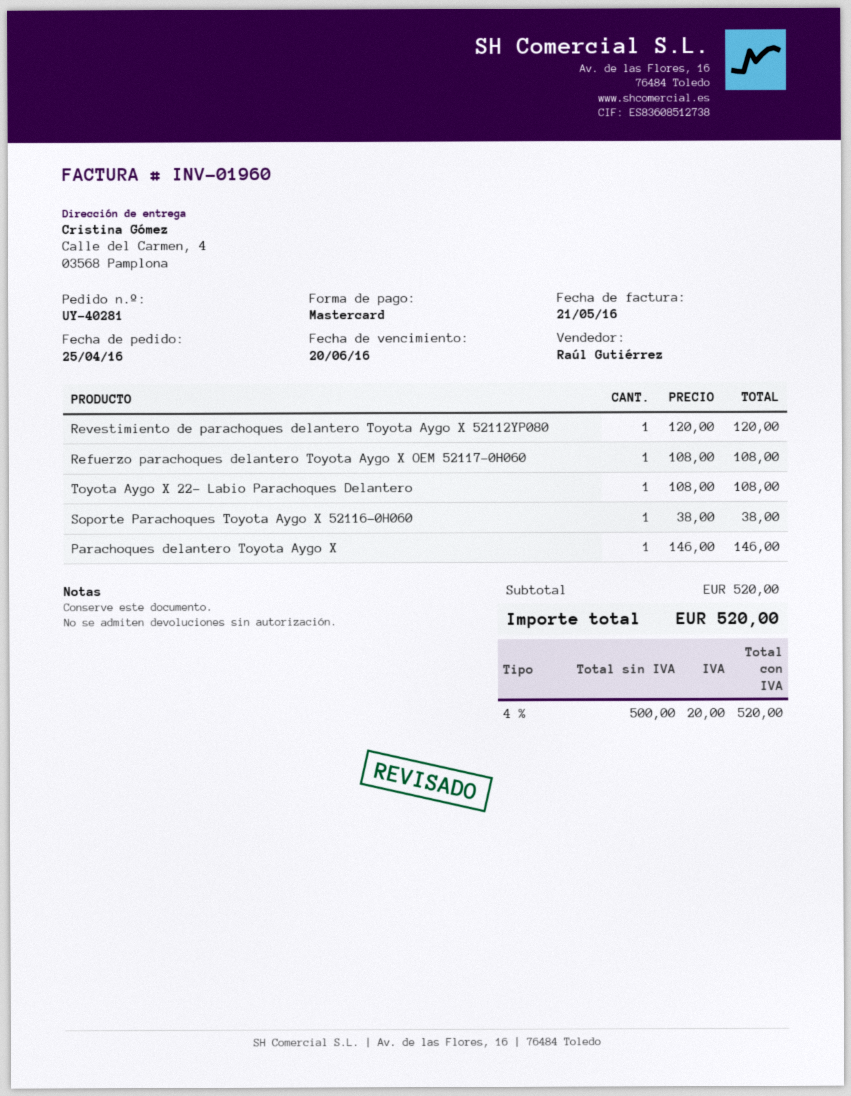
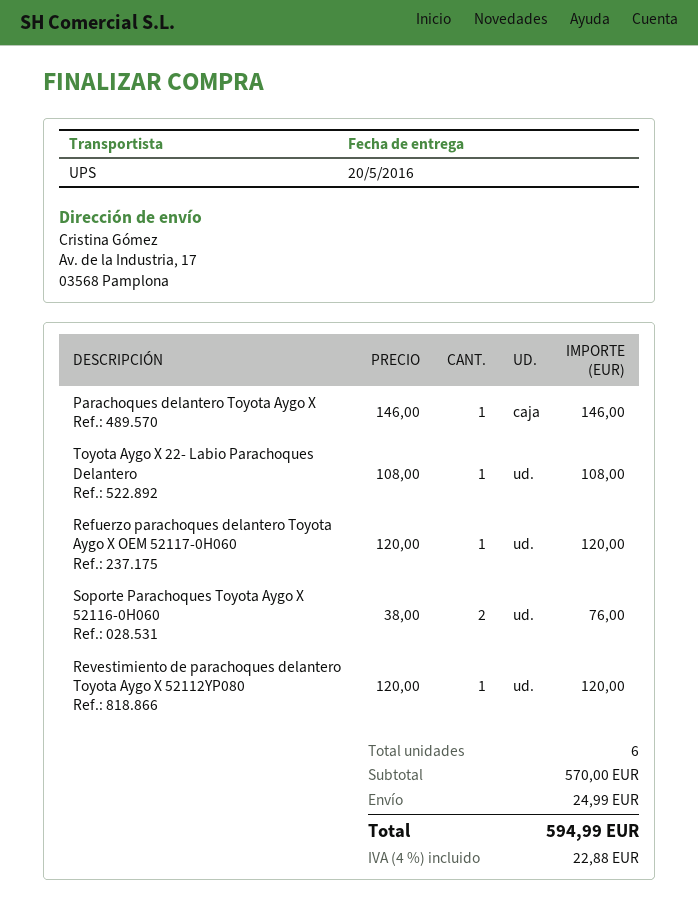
ship to: Calle del Carmen, 4, 03568 Pamplona -> Av. de la Industria, 17, 03568 Pamplona
Refuerzo parachoques delantero Toyota Aygo X OEM 52117-0H060: 1 x 108.00 = 108.00 -> 1 x 120.00 = 120.00
Soporte Parachoques Toyota Aygo X 52116-0H060: 1 x 38.00 = 38.00 -> 2 x 38.00 = 76.00
subtotal: 520.00 -> 570.00
shipping: none -> 24.99
tax: 4% = 20.00 -> 4% = 22.88
total: 520.00 -> 594.99

